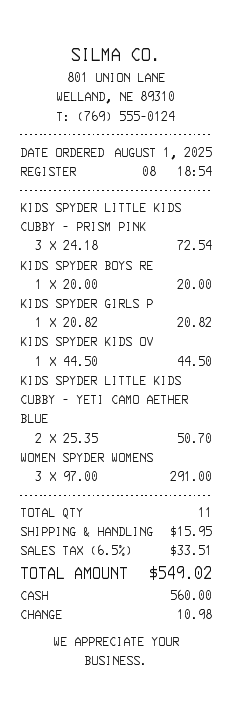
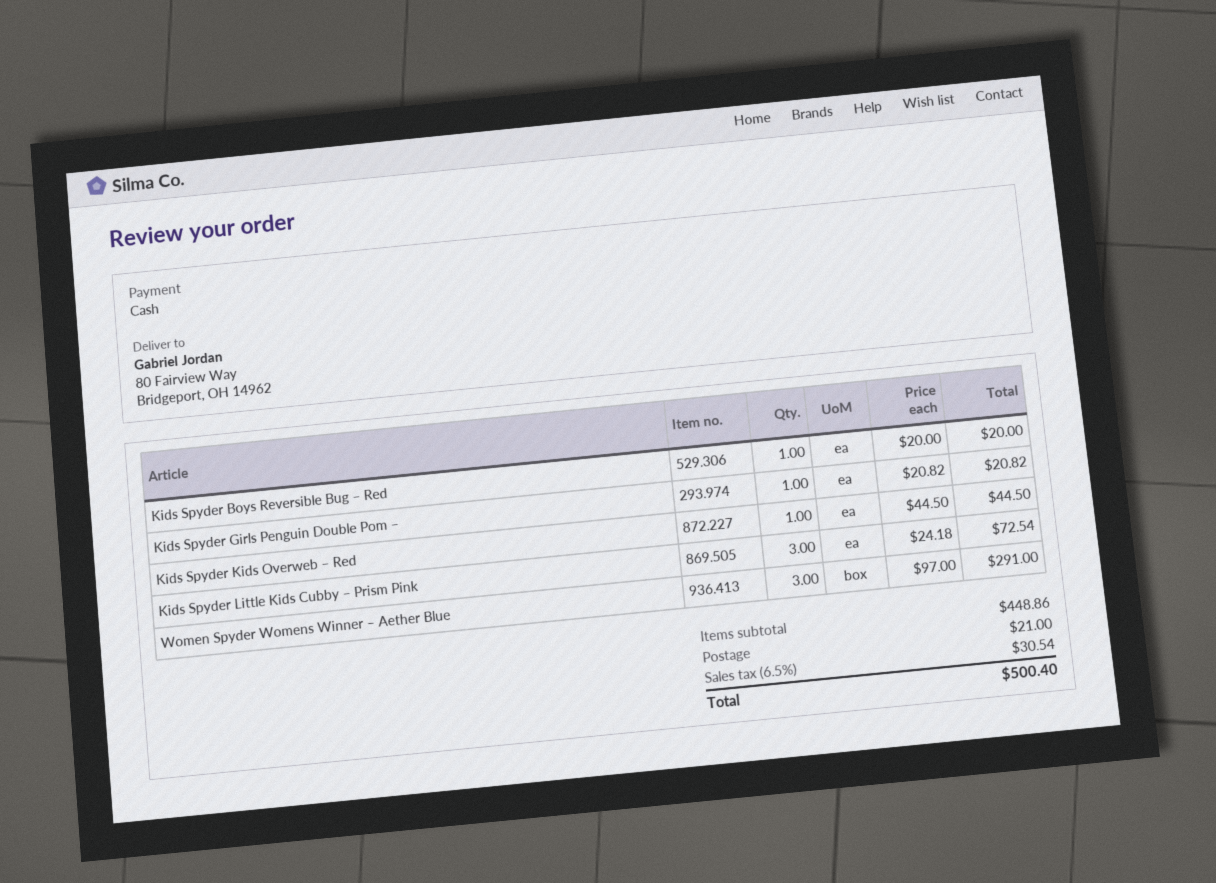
KIDS SPYDER LITTLE KIDS CUBBY – YETI CAMO AETHER BLUE: 2 x 25.35 = 50.70 -> none
shipping: 15.95 -> 21.00
tax: 6.5% = 33.51 -> 6.5% = 30.54
total: 549.02 -> 500.40

